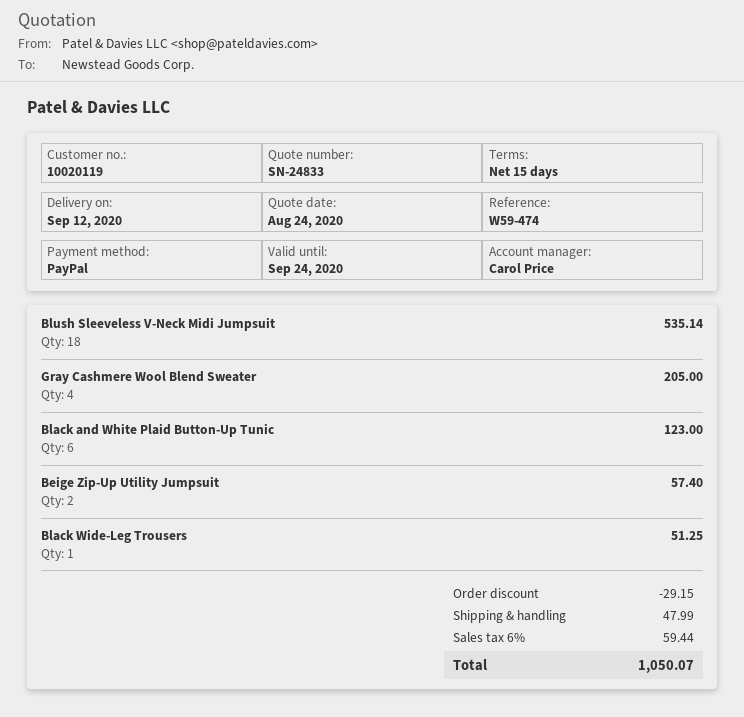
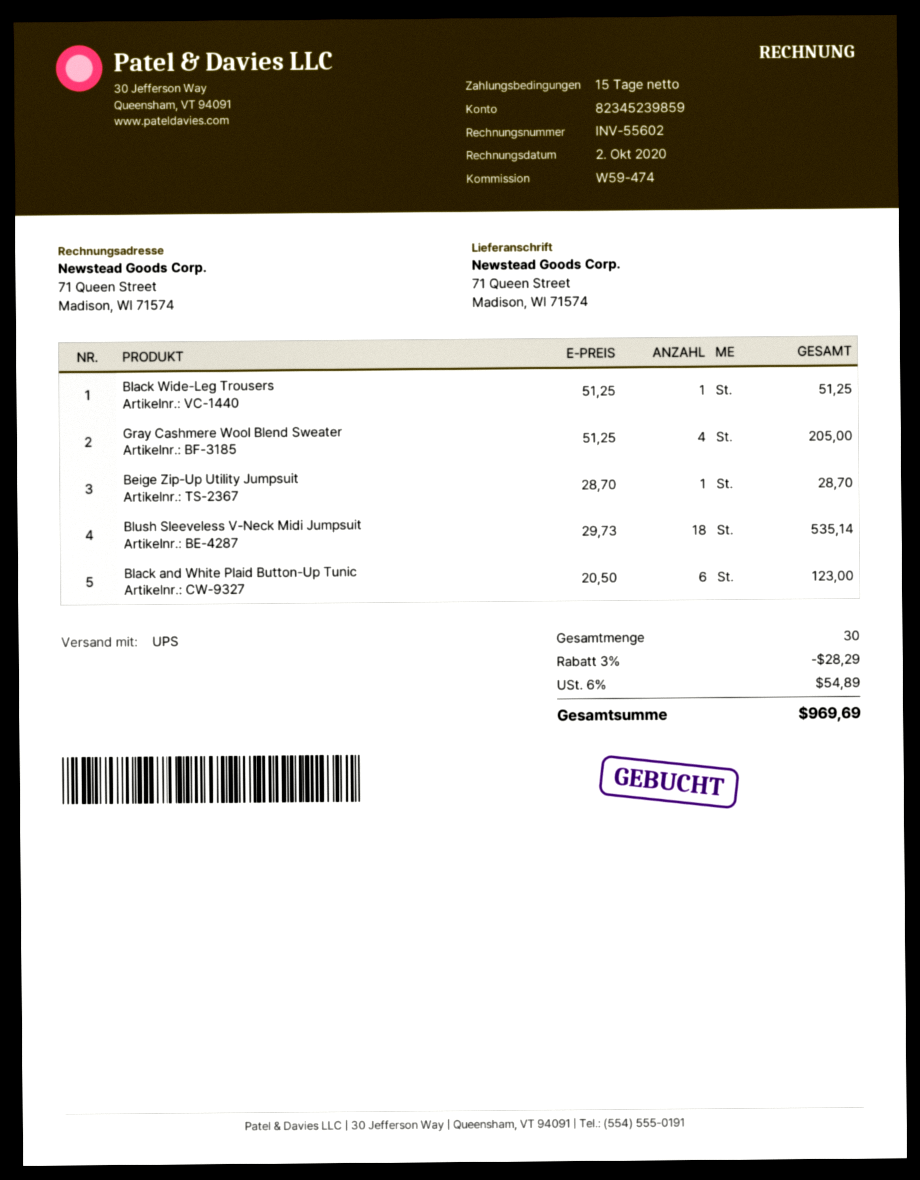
Beige Zip-Up Utility Jumpsuit: 2 for 57.40 -> 1 for 28.70
discount: 29.15 -> 28.29
shipping: 47.99 -> none
tax: 6% = 59.44 -> 6% = 54.89
total: 1050.07 -> 969.69

